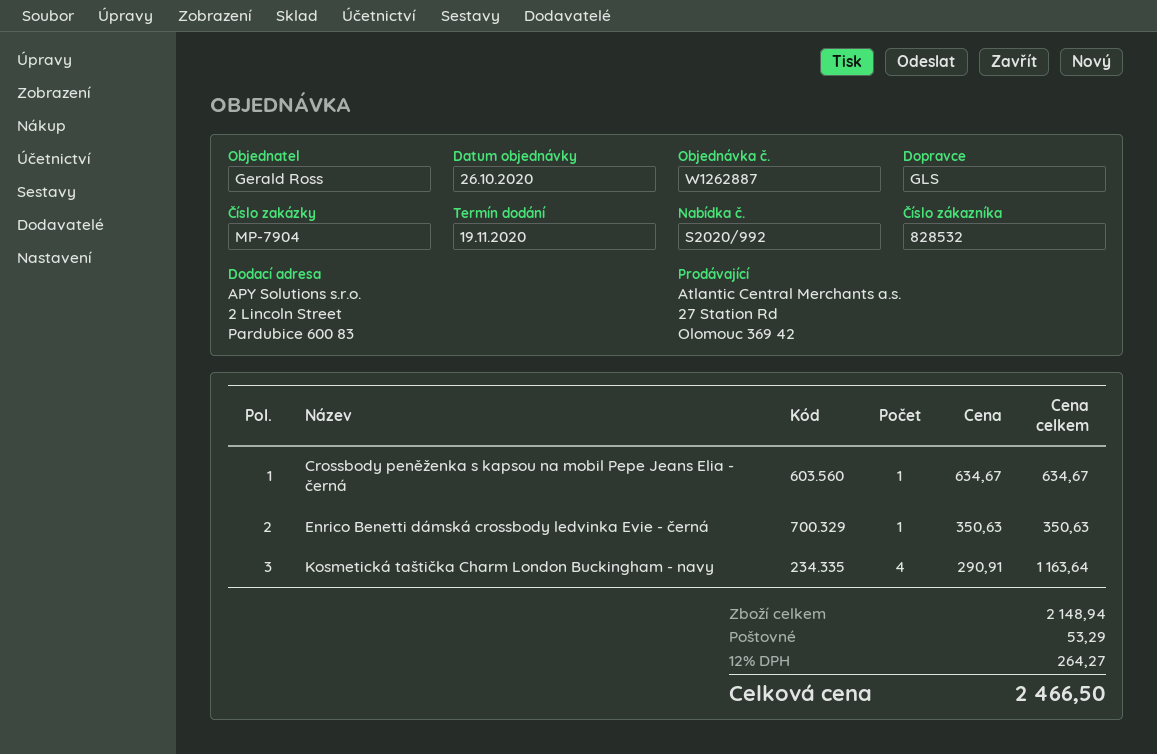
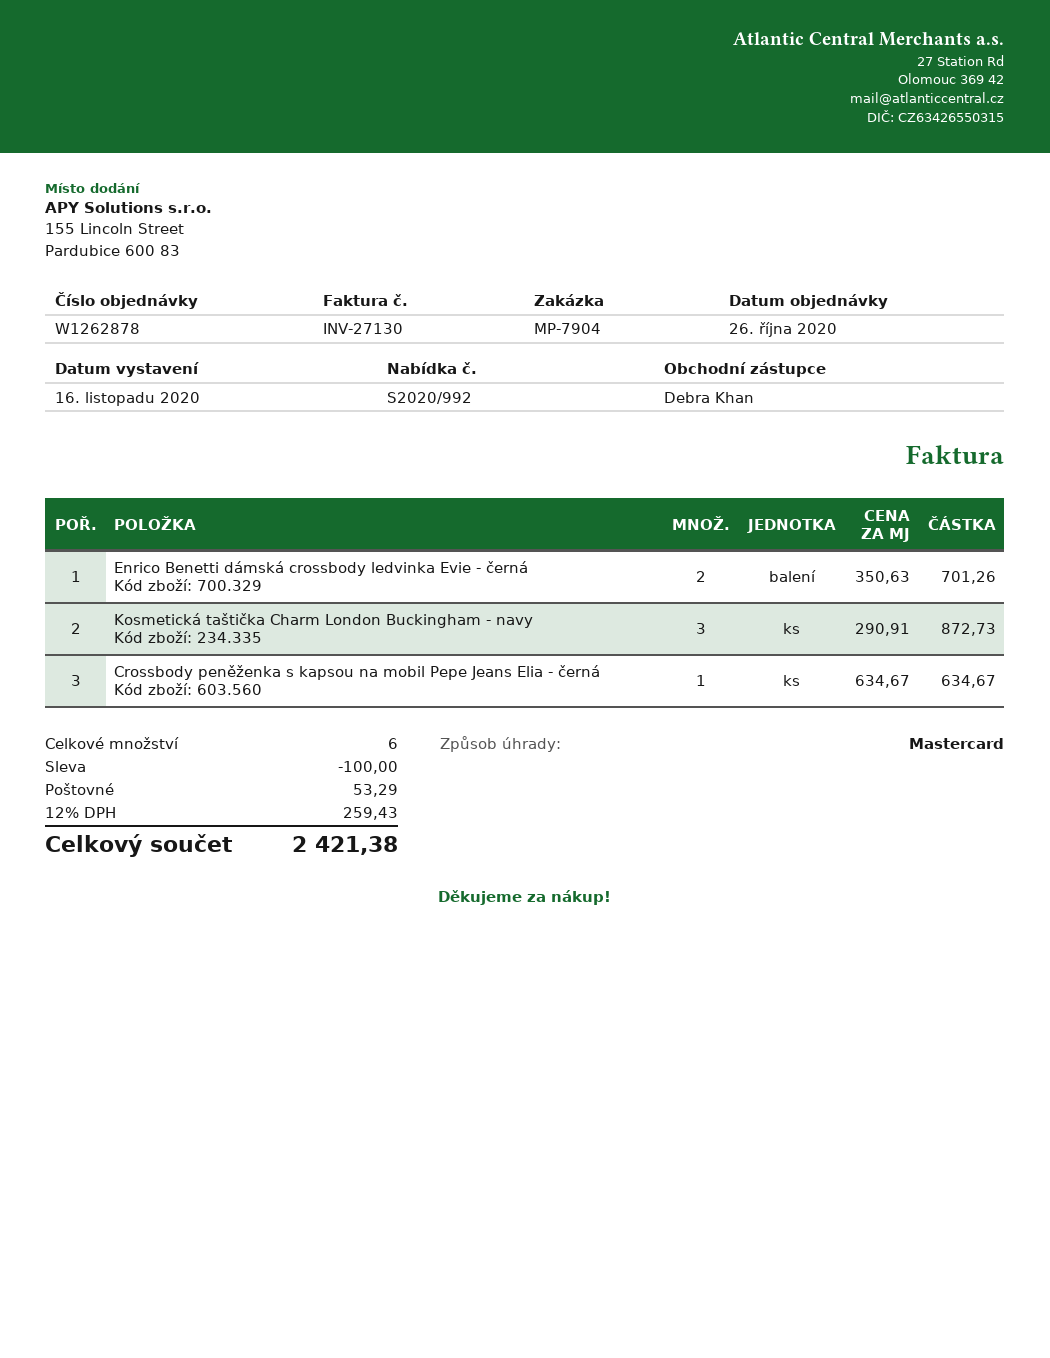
order number: W1262887 -> W1262878
ship to: 2 Lincoln Street, Pardubice 600 83 -> 155 Lincoln Street, Pardubice 600 83
Enrico Benetti dámská crossbody ledvinka Evie - černá: 1 x 350.63 = 350.63 -> 2 x 350.63 = 701.26
Kosmetická taštička Charm London Buckingham - navy: 4 x 290.91 = 1163.64 -> 3 x 290.91 = 872.73
discount: none -> 100.00
tax: 12% = 264.27 -> 12% = 259.43
total: 2466.50 -> 2421.38

